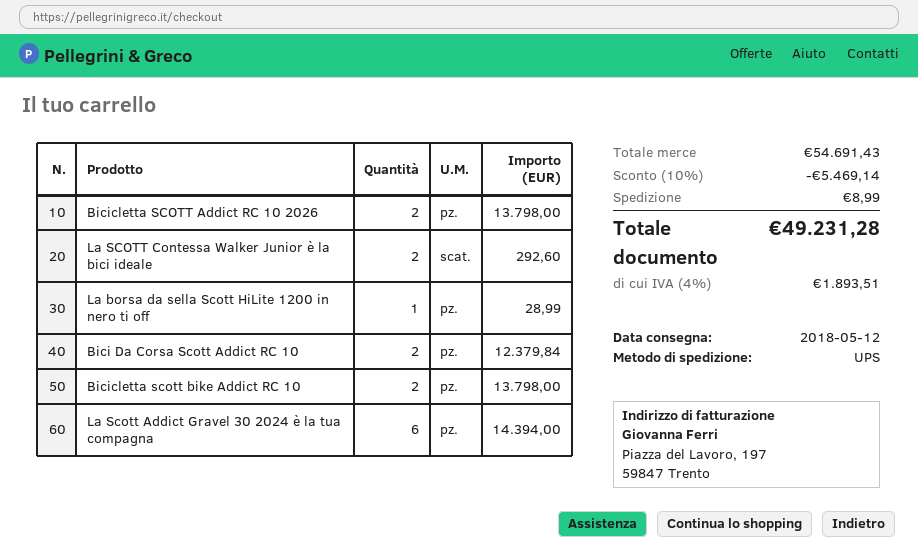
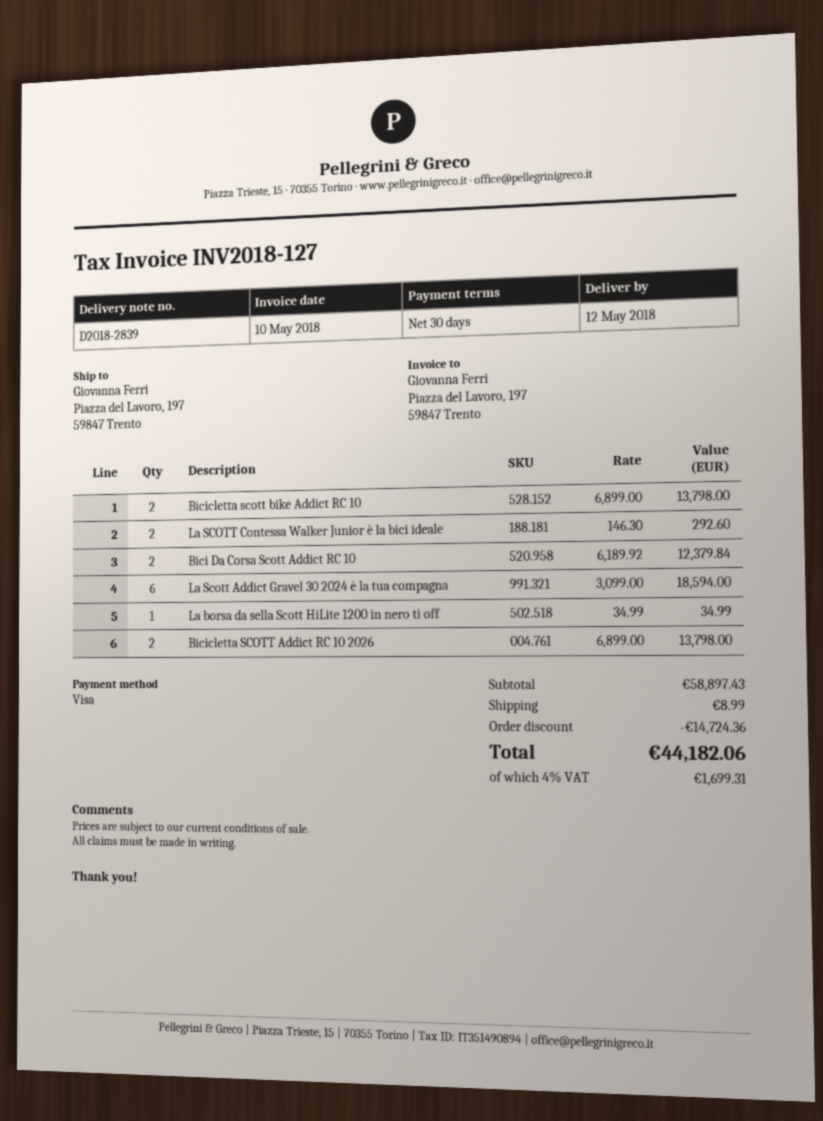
La borsa da sella Scott HiLite 1200 in nero ti off: 1 for 28.99 -> 1 for 34.99
La Scott Addict Gravel 30 2024 è la tua compagna: 6 for 14394.00 -> 6 for 18594.00
subtotal: 54691.43 -> 58897.43
discount: 5469.14 -> 14724.36
tax: 4% = 1893.51 -> 4% = 1699.31
total: 49231.28 -> 44182.06

